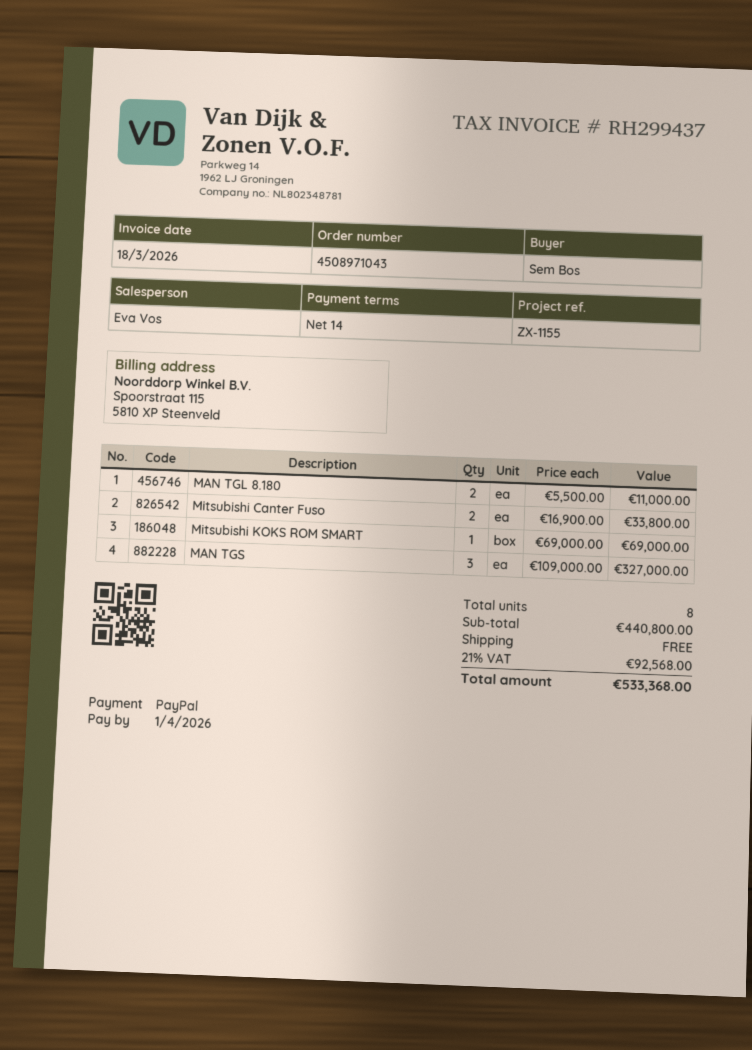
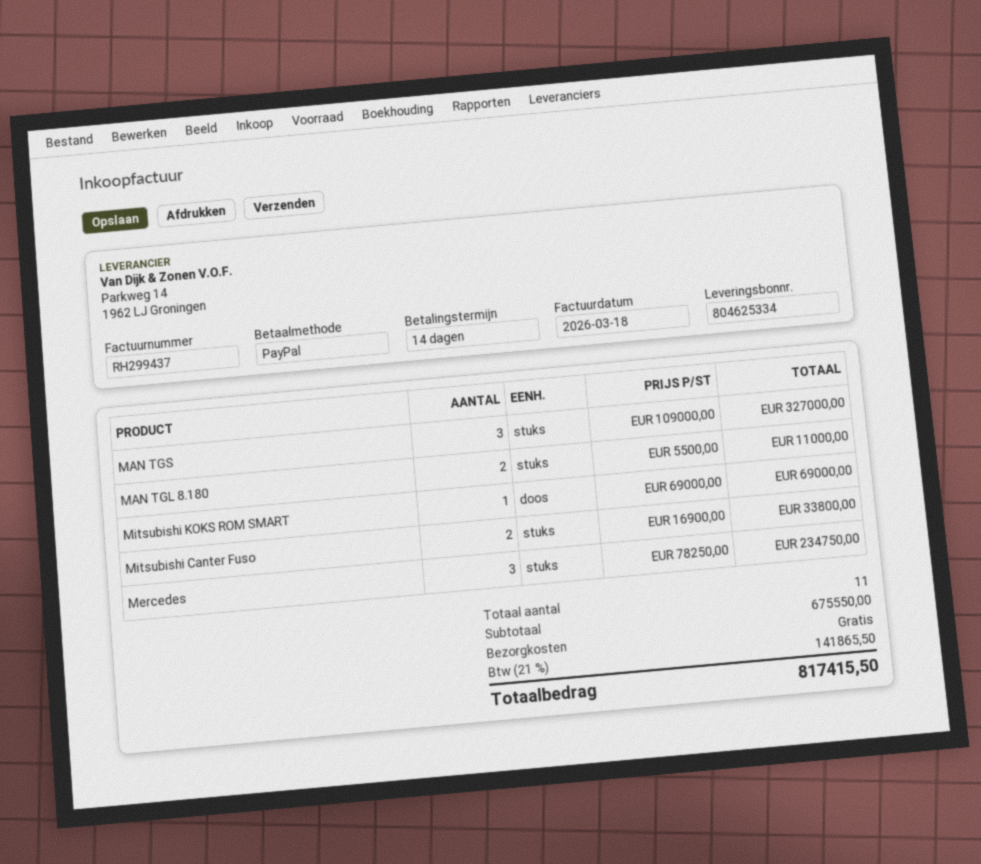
Mercedes: none -> 3 x 78250.00 = 234750.00
total quantity: 8 -> 11
subtotal: 440800.00 -> 675550.00
tax: 21% = 92568.00 -> 21% = 141865.50
total: 533368.00 -> 817415.50

